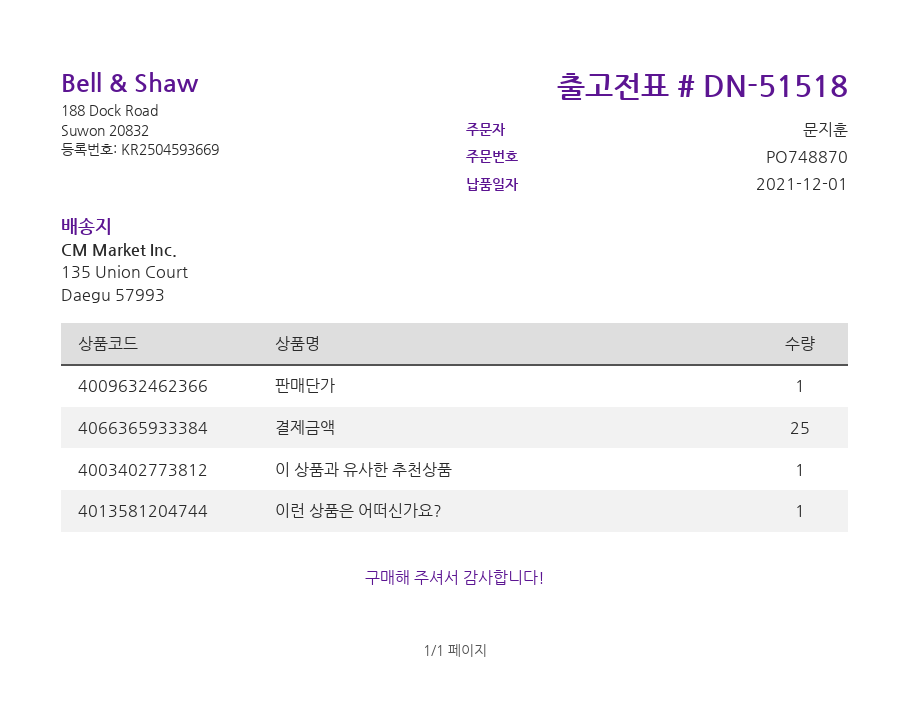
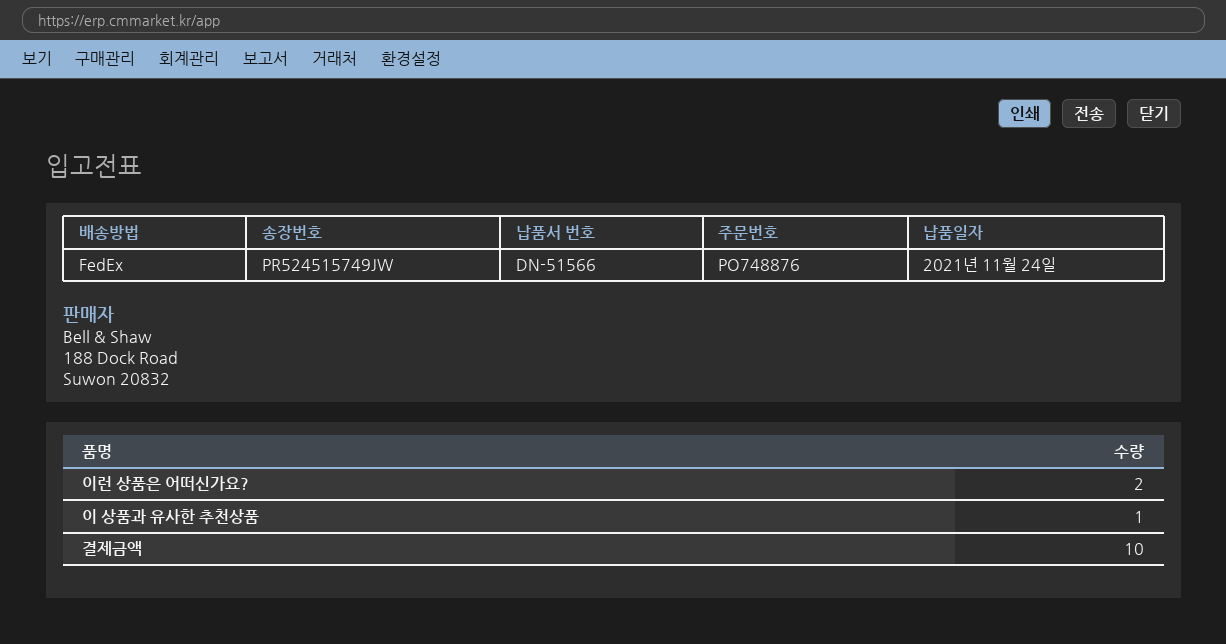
order number: PO748870 -> PO748876
delivery note number: DN-51518 -> DN-51566
delivery date: 2021-12-01 -> 2021-11-24
판매단가: 1 -> none
결제금액: 25 -> 10
이런 상품은 어떠신가요?: 1 -> 2

